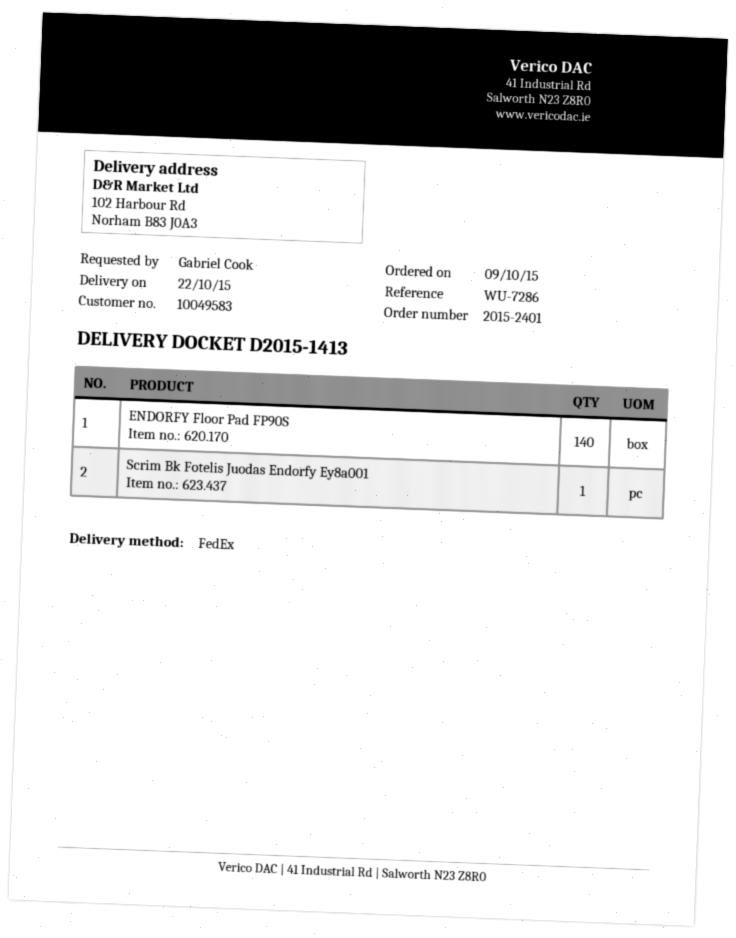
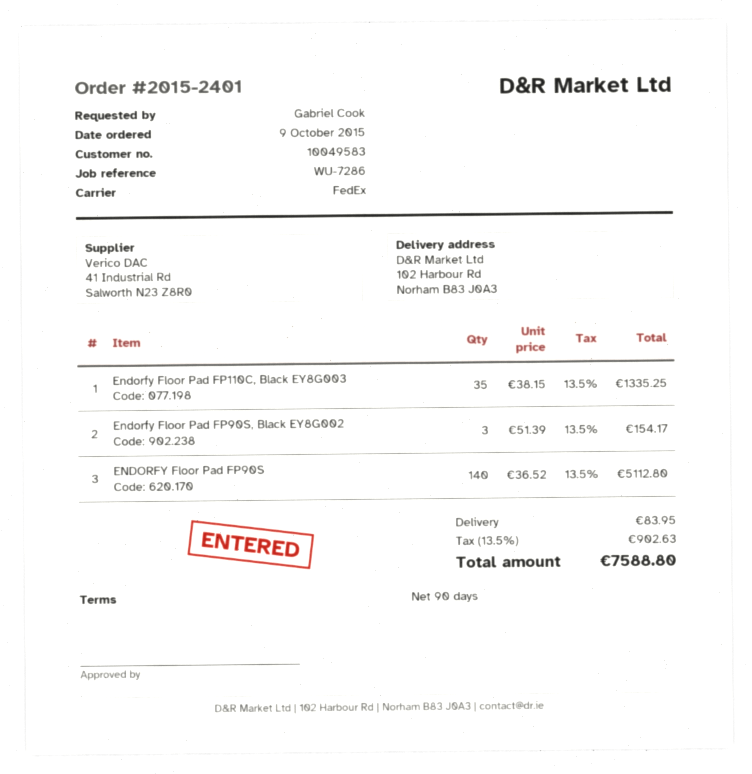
Scrim Bk Fotelis Juodas Endorfy Ey8a001: 1 -> none
Endorfy Floor Pad FP110C, Black EY8G003: none -> 35
Endorfy Floor Pad FP90S, Black EY8G002: none -> 3

